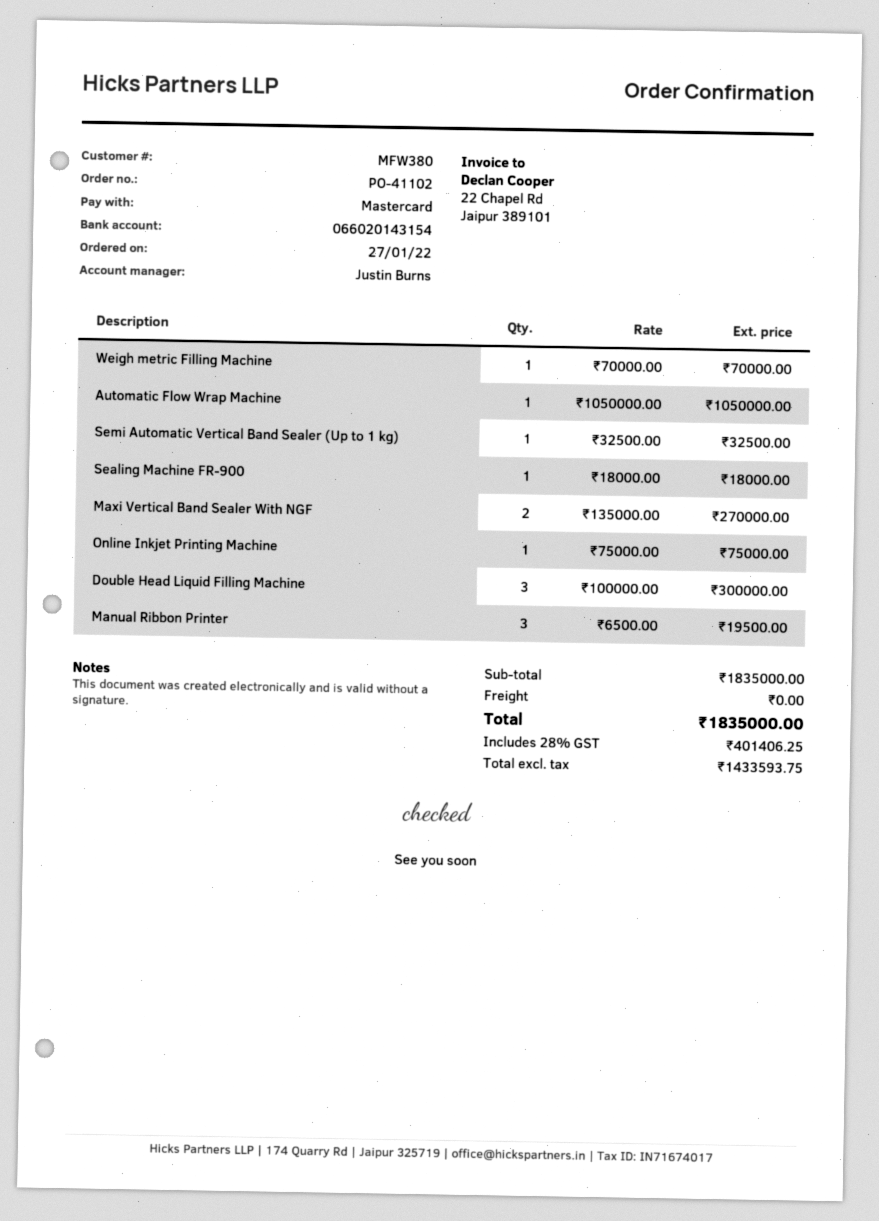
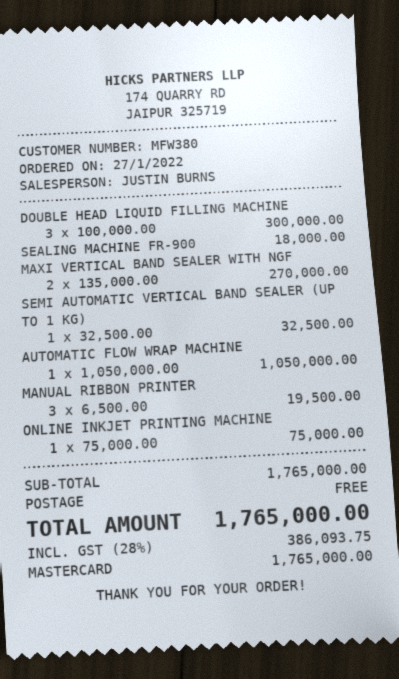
Weigh metric Filling Machine: 1 x 70000.00 = 70000.00 -> none
subtotal: 1835000.00 -> 1765000.00
tax: 28% = 401406.25 -> 28% = 386093.75
total: 1835000.00 -> 1765000.00

